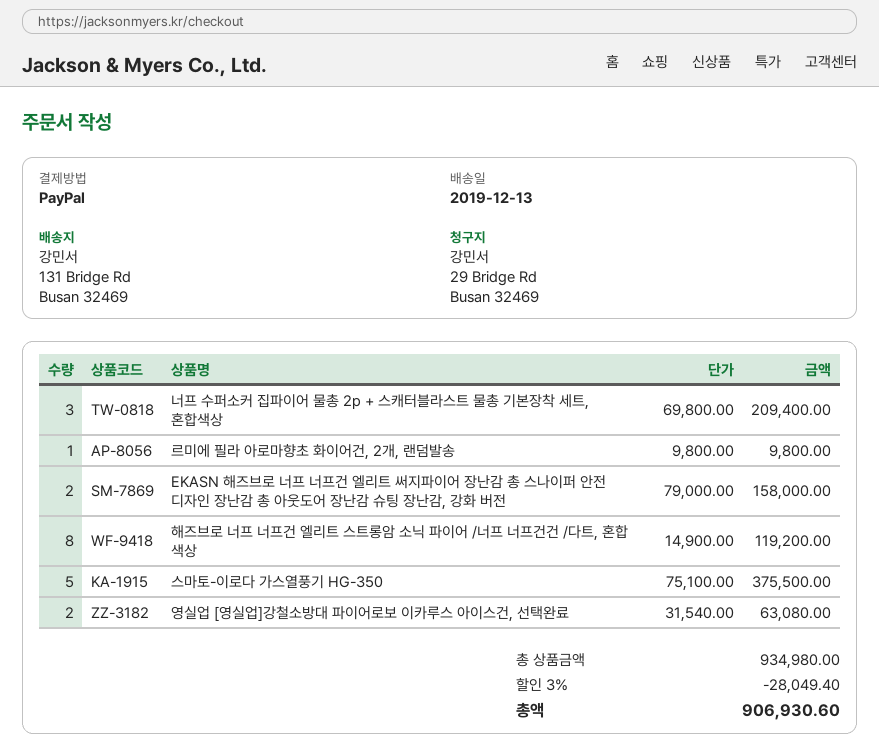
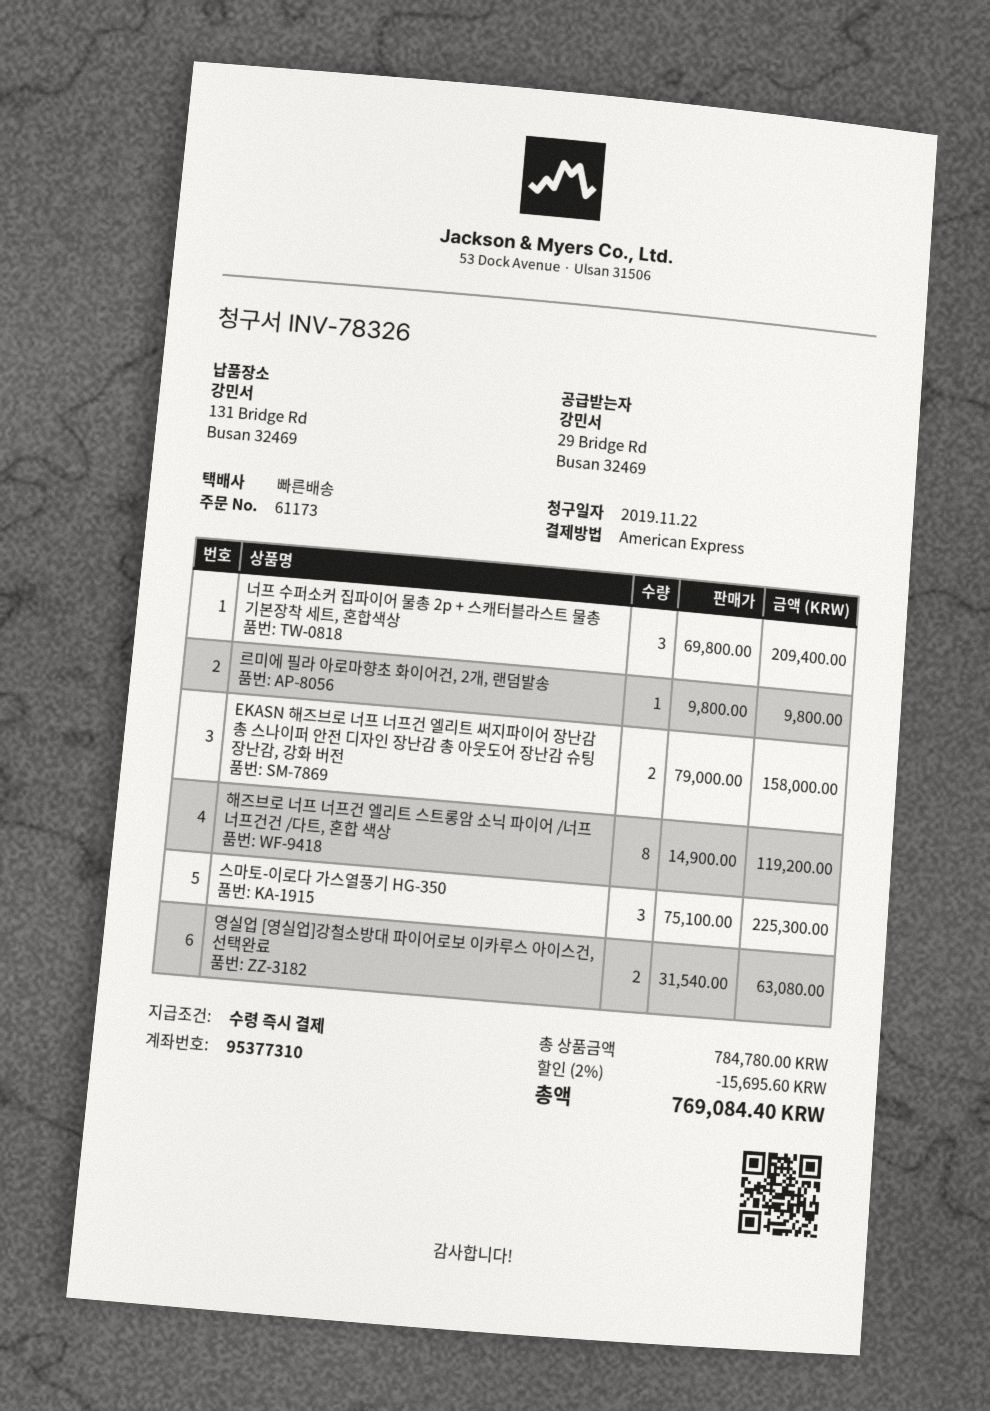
payment method: PayPal -> American Express
스마토-이로다 가스열풍기 HG-350: 5 x 75100.00 = 375500.00 -> 3 x 75100.00 = 225300.00
subtotal: 934980.00 -> 784780.00
discount: 3% = 28049.40 -> 2% = 15695.60
total: 906930.60 -> 769084.40

